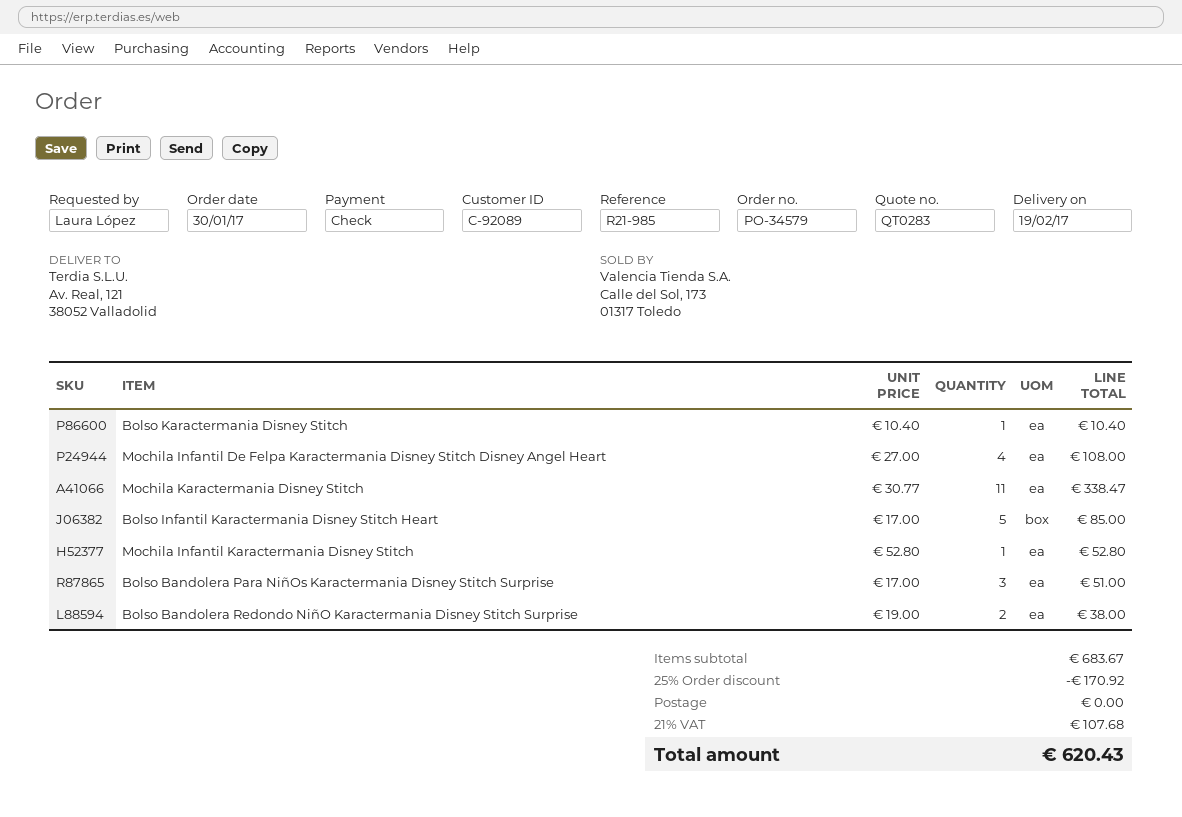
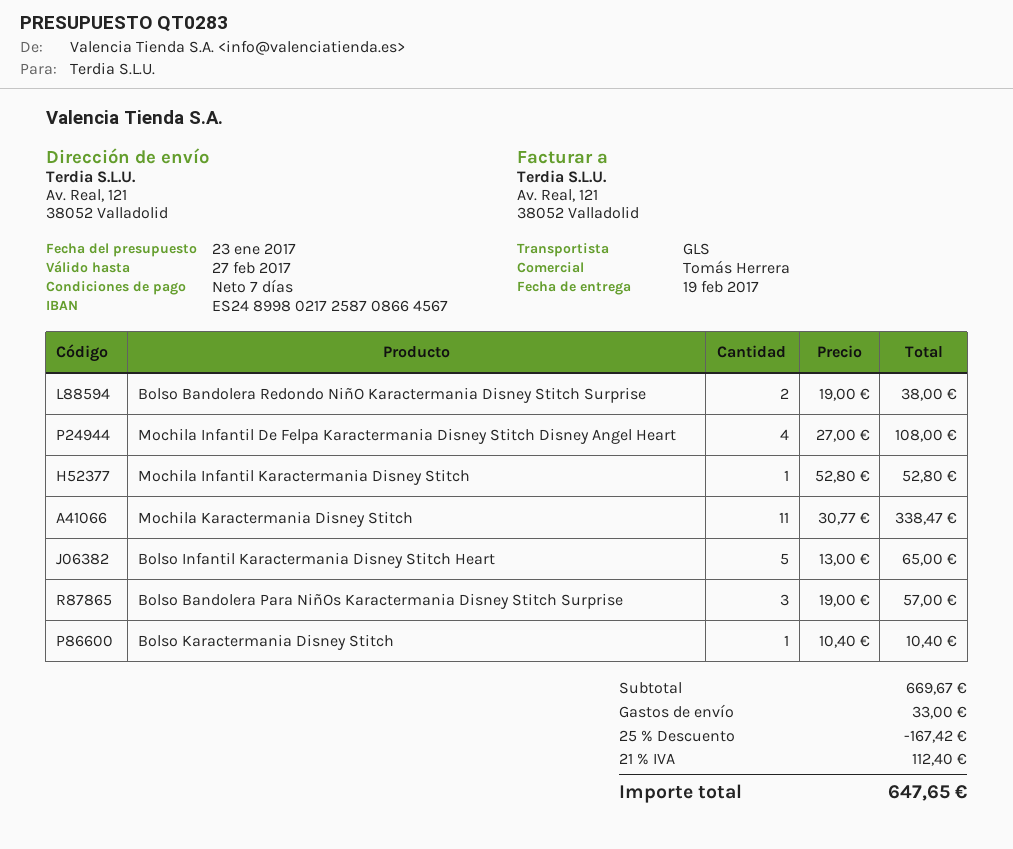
Bolso Infantil Karactermania Disney Stitch Heart: 5 x 17.00 = 85.00 -> 5 x 13.00 = 65.00
Bolso Bandolera Para NiñOs Karactermania Disney Stitch Surprise: 3 x 17.00 = 51.00 -> 3 x 19.00 = 57.00
subtotal: 683.67 -> 669.67
discount: 25% = 170.92 -> 25% = 167.42
shipping: 0.00 -> 33.00
tax: 21% = 107.68 -> 21% = 112.40
total: 620.43 -> 647.65

